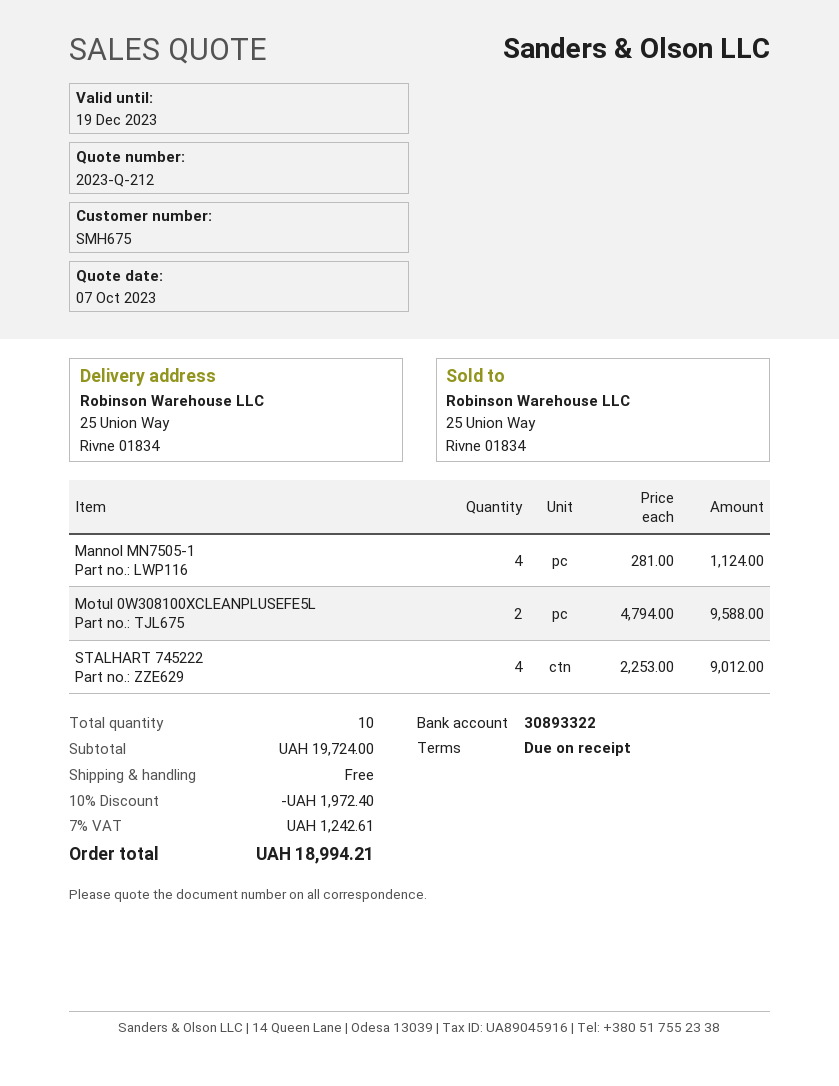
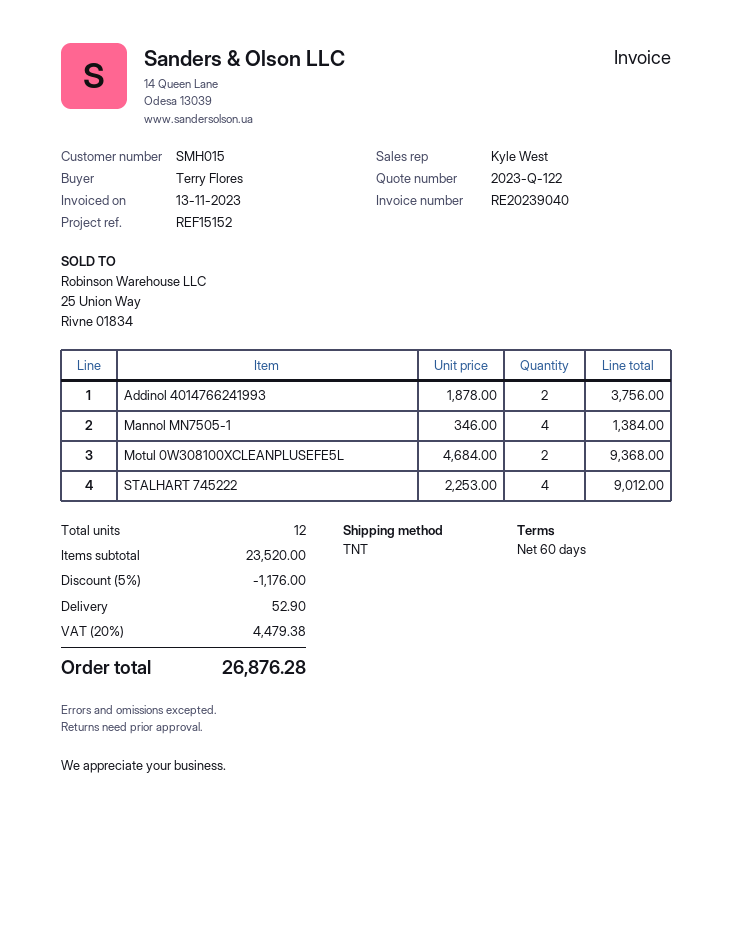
quote number: 2023-Q-212 -> 2023-Q-122
payment terms: on receipt -> 60 days
customer number: SMH675 -> SMH015
Mannol MN7505-1: 4 x 281.00 = 1124.00 -> 4 x 346.00 = 1384.00
Motul 0W308100XCLEANPLUSEFE5L: 2 x 4794.00 = 9588.00 -> 2 x 4684.00 = 9368.00
Addinol 4014766241993: none -> 2 x 1878.00 = 3756.00
total quantity: 10 -> 12
subtotal: 19724.00 -> 23520.00
discount: 10% = 1972.40 -> 5% = 1176.00
shipping: 0.00 -> 52.90
tax: 7% = 1242.61 -> 20% = 4479.38
total: 18994.21 -> 26876.28

